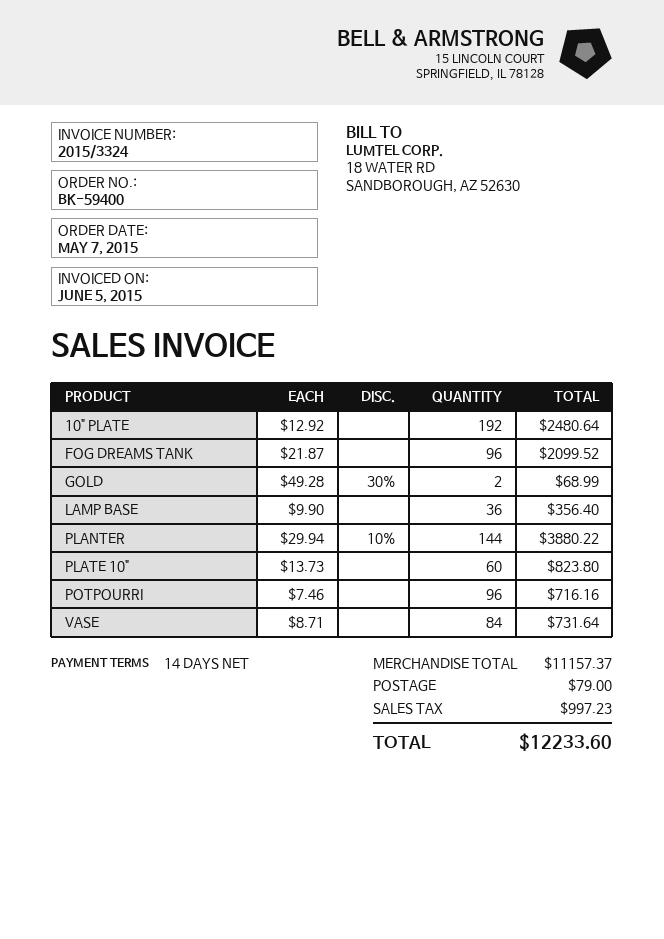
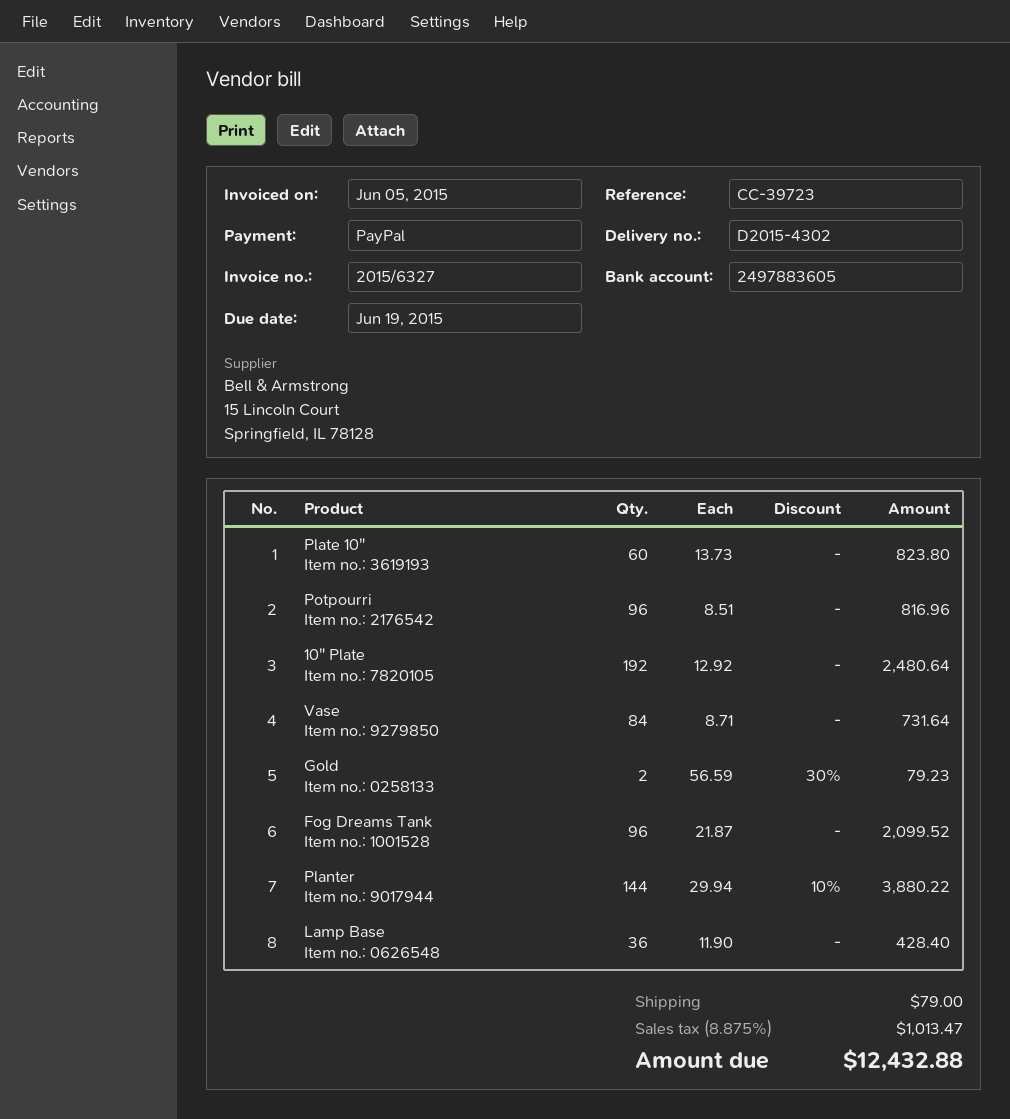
invoice number: 2015/3324 -> 2015/6327
GOLD: 2 x 49.28 - 30% = 68.99 -> 2 x 56.59 - 30% = 79.23
LAMP BASE: 36 x 9.90 = 356.40 -> 36 x 11.90 = 428.40
POTPOURRI: 96 x 7.46 = 716.16 -> 96 x 8.51 = 816.96
tax: 997.23 -> 1013.47
total: 12233.60 -> 12432.88

